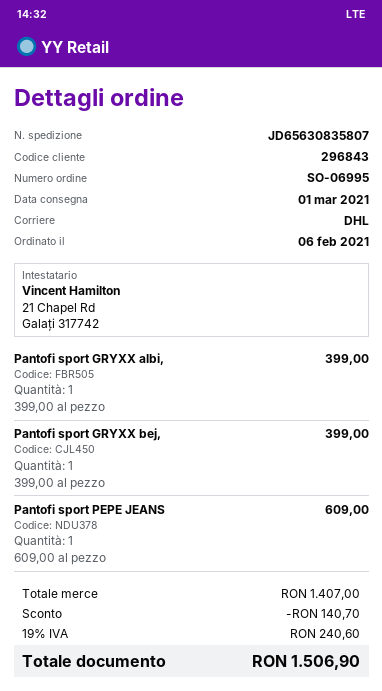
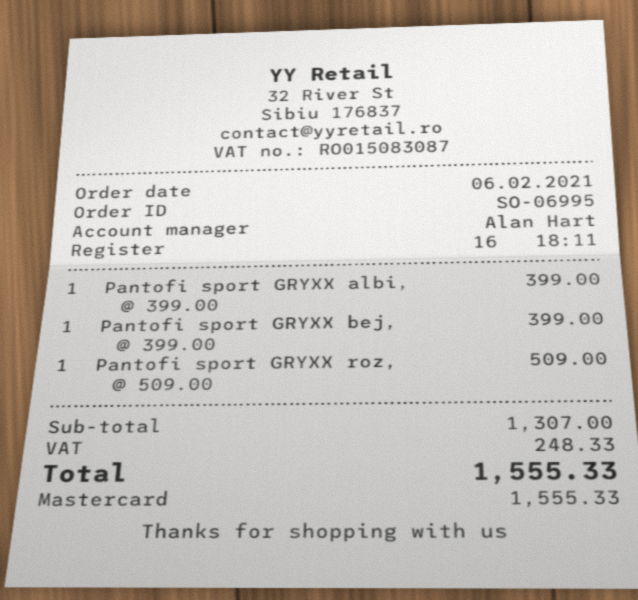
Pantofi sport PEPE JEANS: 1 x 609.00 = 609.00 -> none
Pantofi sport GRYXX roz,: none -> 1 x 509.00 = 509.00
subtotal: 1407.00 -> 1307.00
discount: 140.70 -> none
tax: 240.60 -> 248.33
total: 1506.90 -> 1555.33

